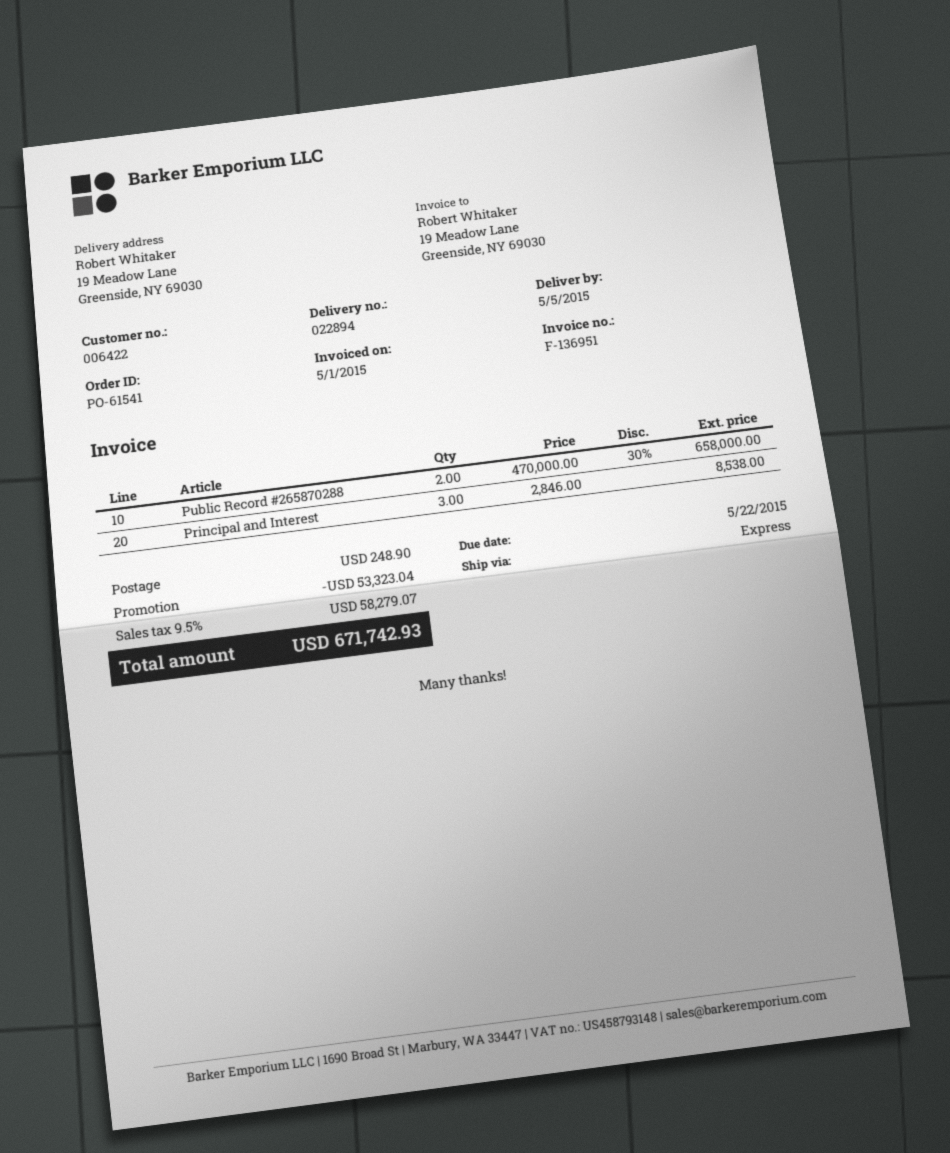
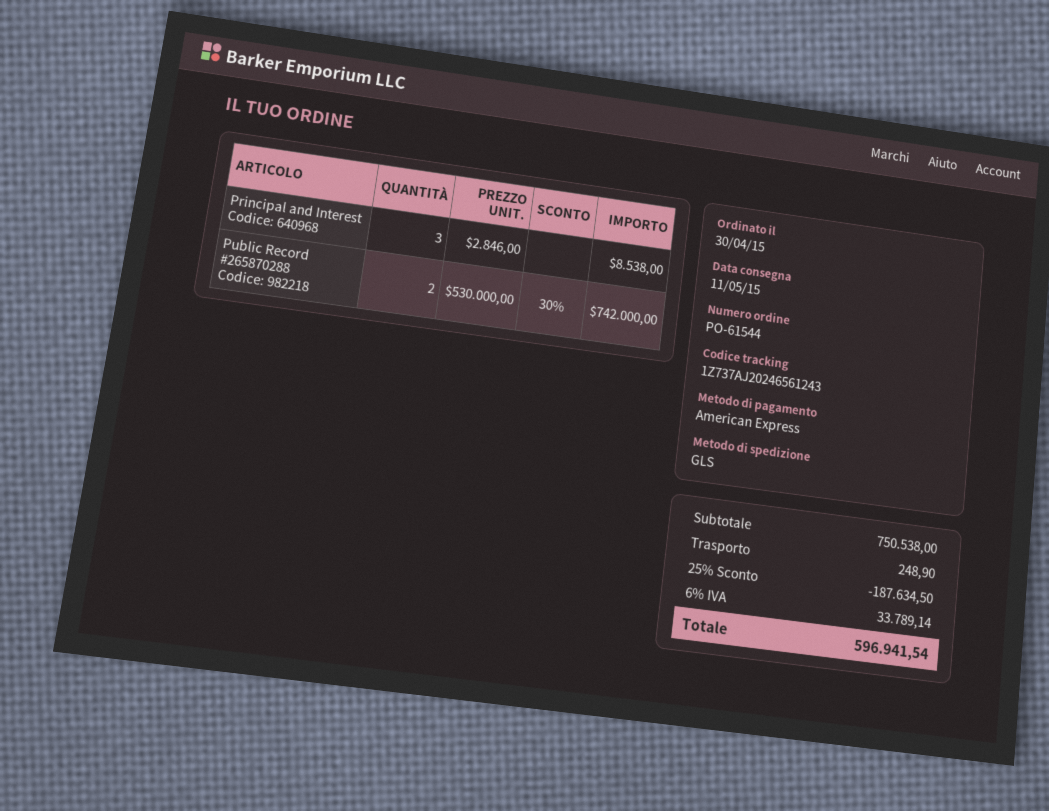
order number: PO-61541 -> PO-61544
delivery date: 2015-05-05 -> 2015-05-11
shipping method: express -> GLS
Public Record #265870288: 2 x 470000.00 - 30% = 658000.00 -> 2 x 530000.00 - 30% = 742000.00
discount: 53323.04 -> 187634.50
tax: 9.5% = 58279.07 -> 6% = 33789.14
total: 671742.93 -> 596941.54

